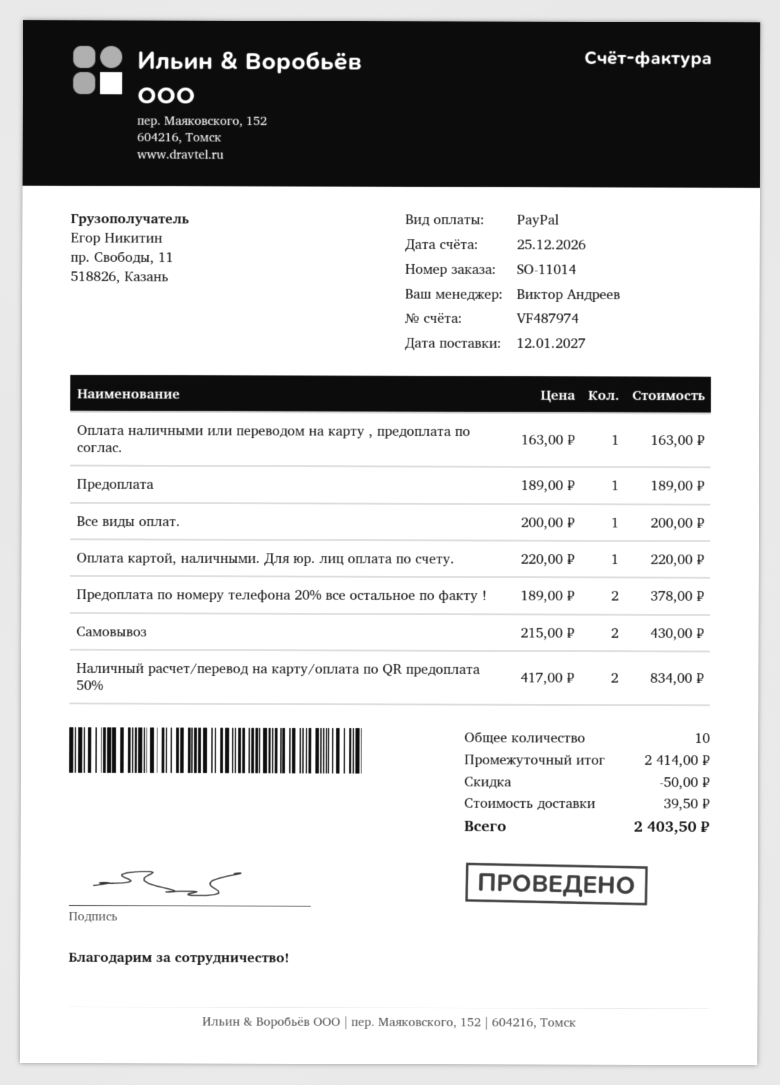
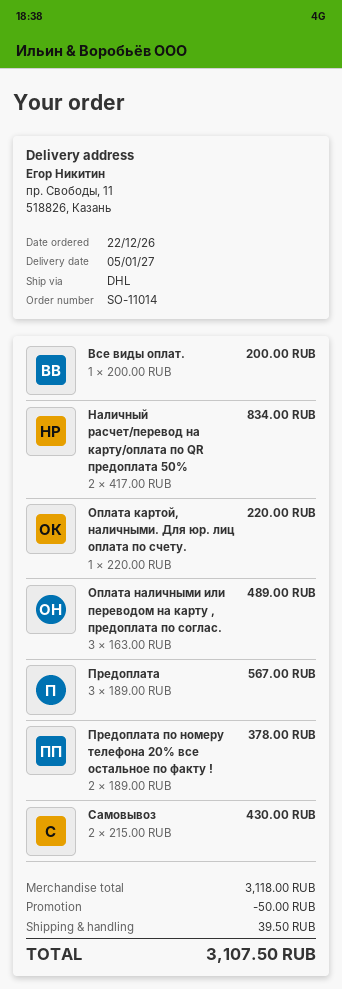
delivery date: 2027-01-12 -> 2027-01-05
Оплата наличными или переводом на карту , предоплата по соглас.: 1 x 163.00 = 163.00 -> 3 x 163.00 = 489.00
Предоплата: 1 x 189.00 = 189.00 -> 3 x 189.00 = 567.00
subtotal: 2414.00 -> 3118.00
total: 2403.50 -> 3107.50

